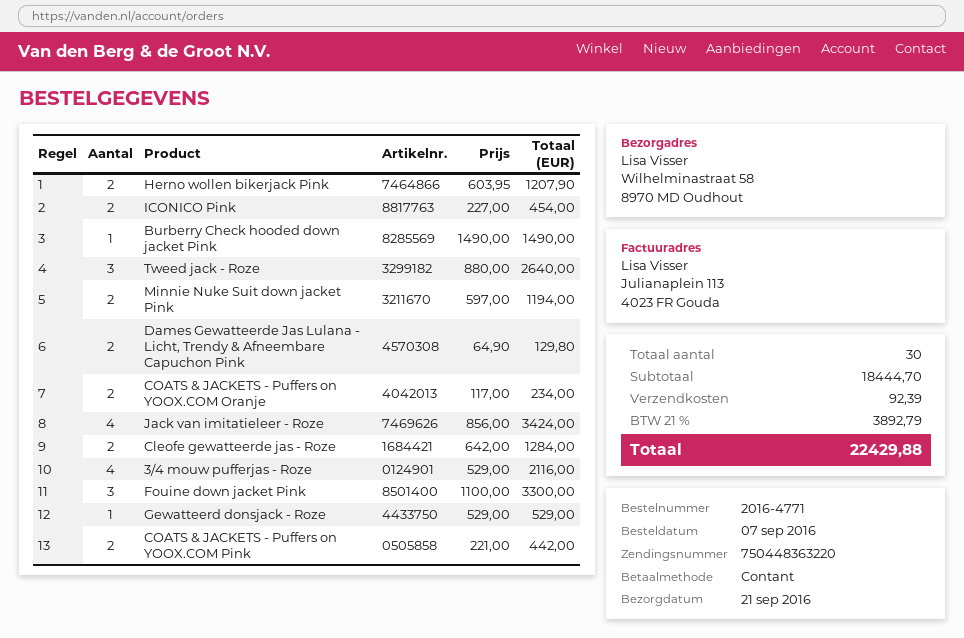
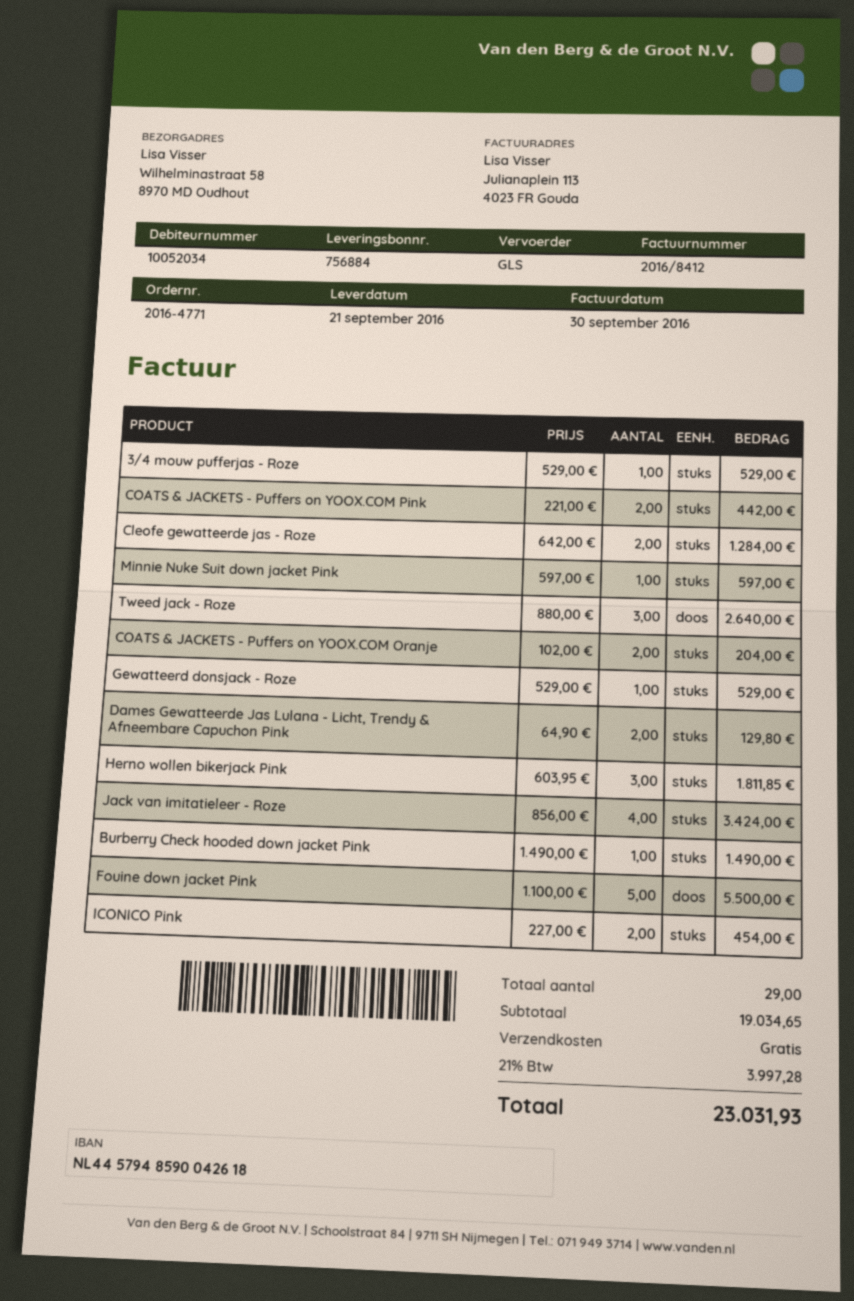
Herno wollen bikerjack Pink: 2 x 603.95 = 1207.90 -> 3 x 603.95 = 1811.85
Minnie Nuke Suit down jacket Pink: 2 x 597.00 = 1194.00 -> 1 x 597.00 = 597.00
COATS & JACKETS - Puffers on YOOX.COM Oranje: 2 x 117.00 = 234.00 -> 2 x 102.00 = 204.00
3/4 mouw pufferjas - Roze: 4 x 529.00 = 2116.00 -> 1 x 529.00 = 529.00
Fouine down jacket Pink: 3 x 1100.00 = 3300.00 -> 5 x 1100.00 = 5500.00
total quantity: 30 -> 29
subtotal: 18444.70 -> 19034.65
shipping: 92.39 -> 0.00
tax: 21% = 3892.79 -> 21% = 3997.28
total: 22429.88 -> 23031.93

